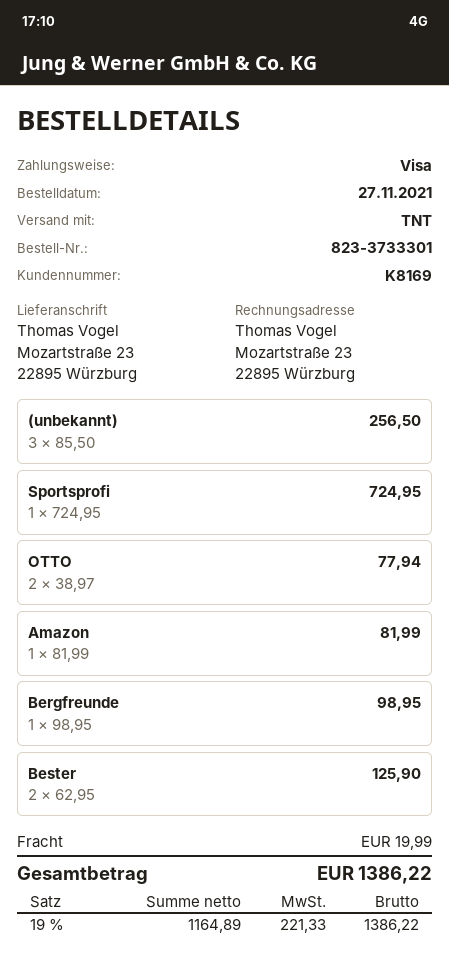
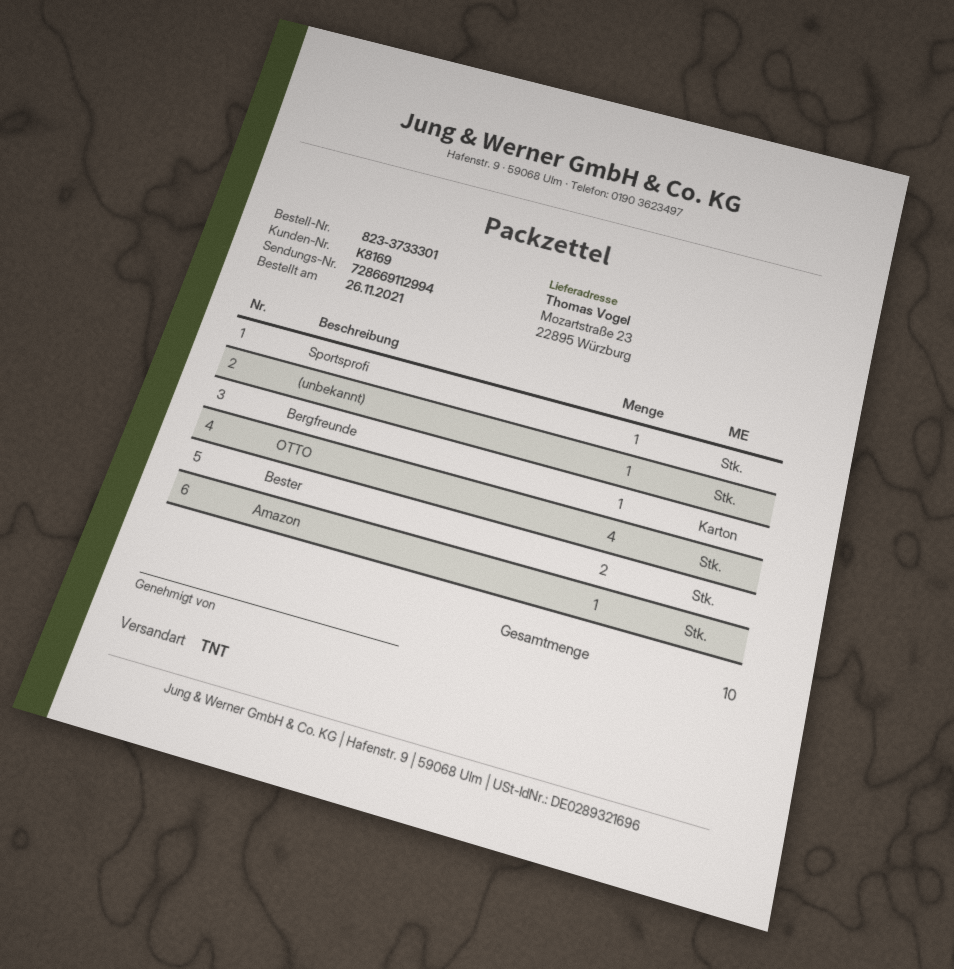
order date: 2021-11-27 -> 2021-11-26
(unbekannt): 3 -> 1
OTTO: 2 -> 4

